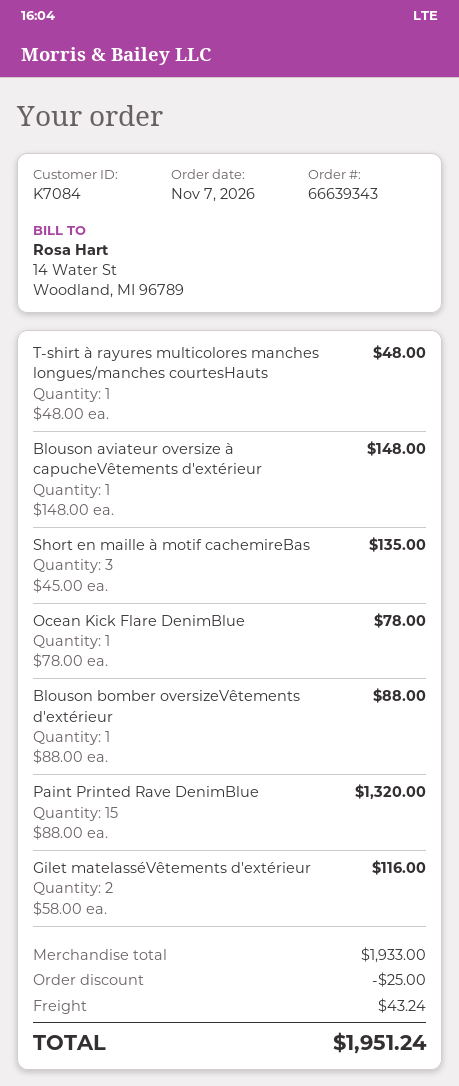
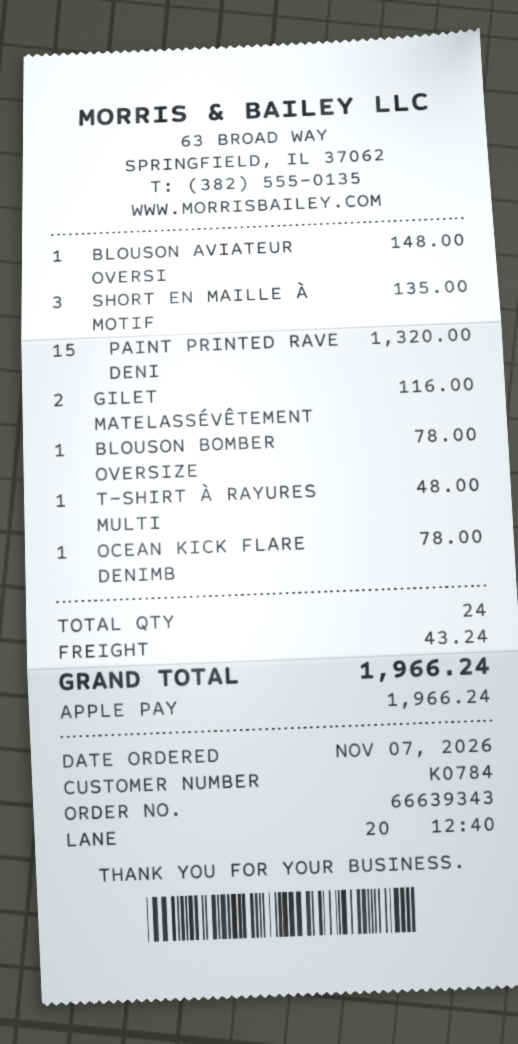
customer number: K7084 -> K0784
Blouson bomber oversizeVêtements d'extérieur: 1 for 88.00 -> 1 for 78.00
discount: 25.00 -> none
total: 1951.24 -> 1966.24

